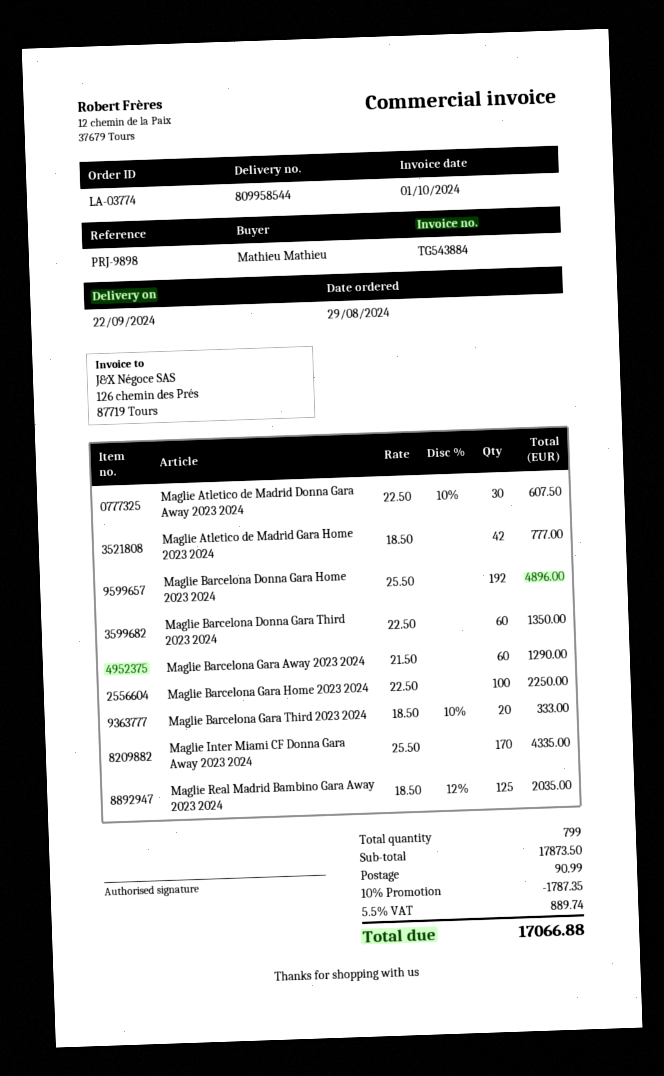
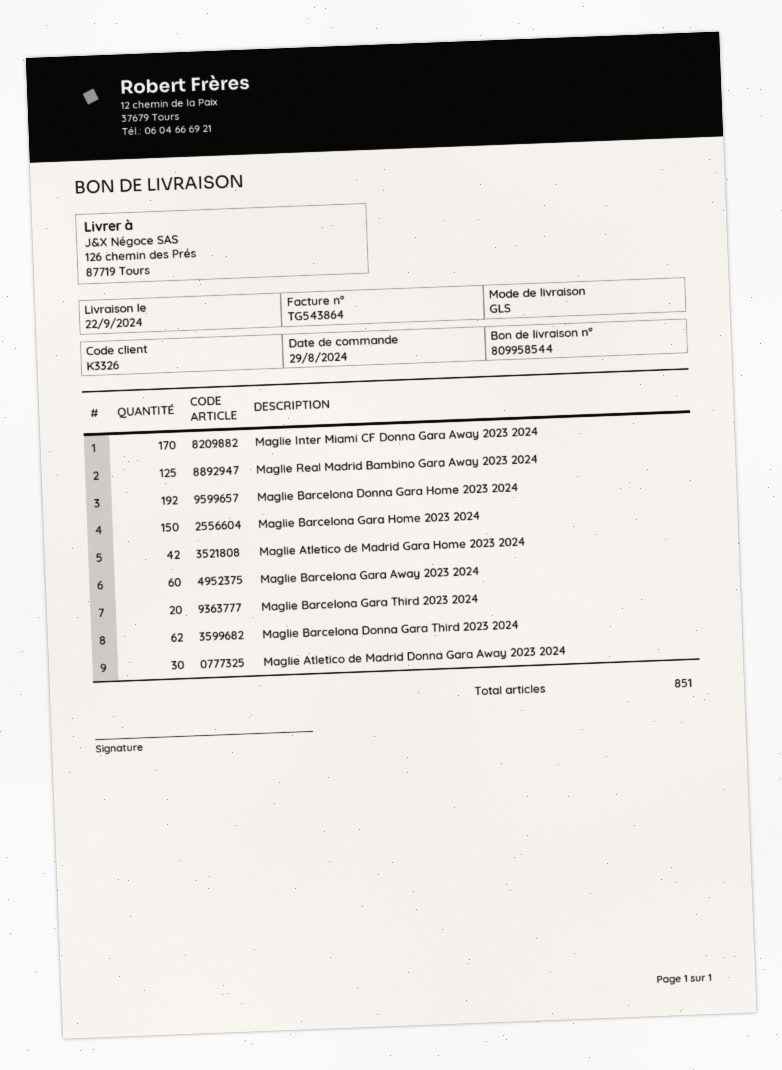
invoice number: TG543884 -> TG543864
Maglie Barcelona Donna Gara Third 2023 2024: 60 -> 62
Maglie Barcelona Gara Home 2023 2024: 100 -> 150
total quantity: 799 -> 851

